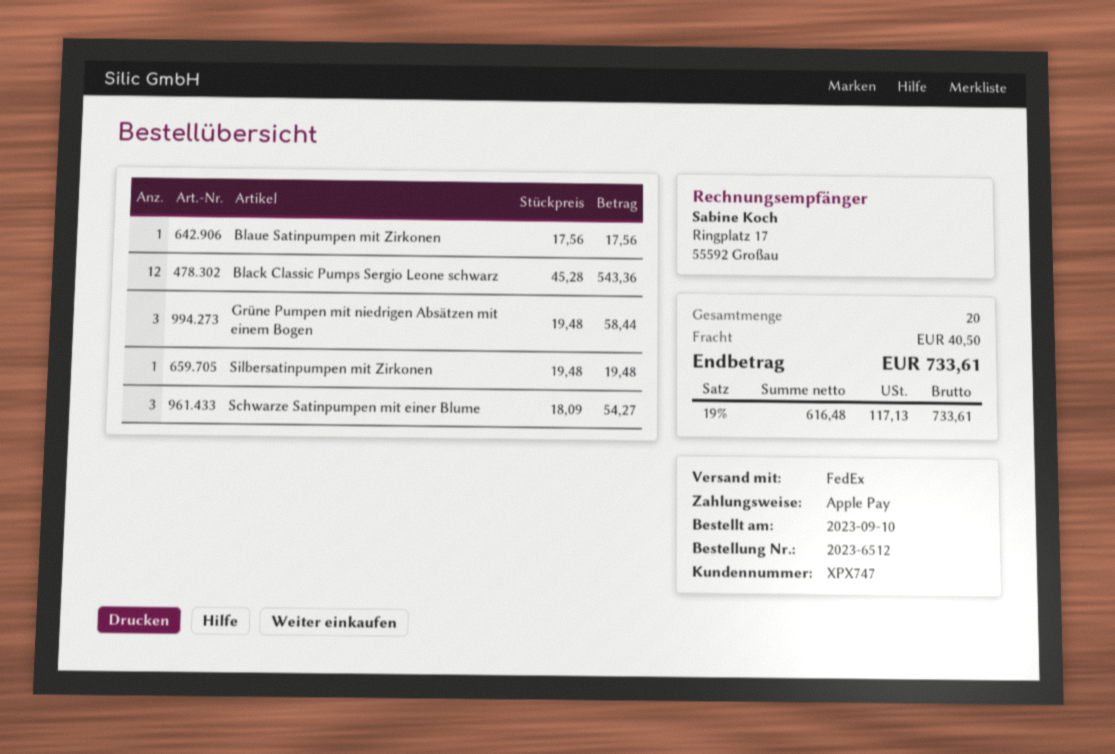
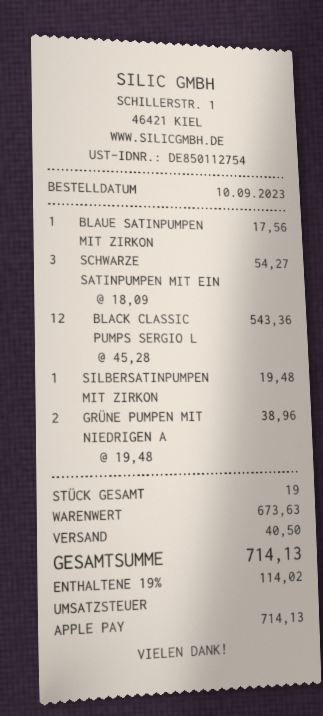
Grüne Pumpen mit niedrigen Absätzen mit einem Bogen: 3 x 19.48 = 58.44 -> 2 x 19.48 = 38.96
total quantity: 20 -> 19
tax: 19% = 117.13 -> 19% = 114.02
total: 733.61 -> 714.13

